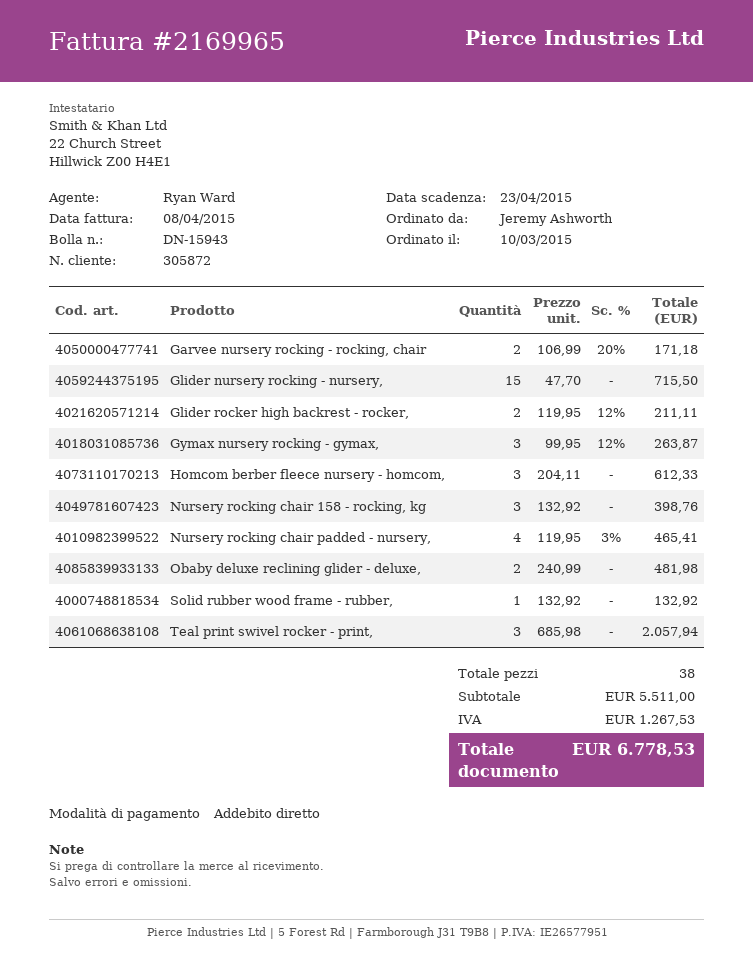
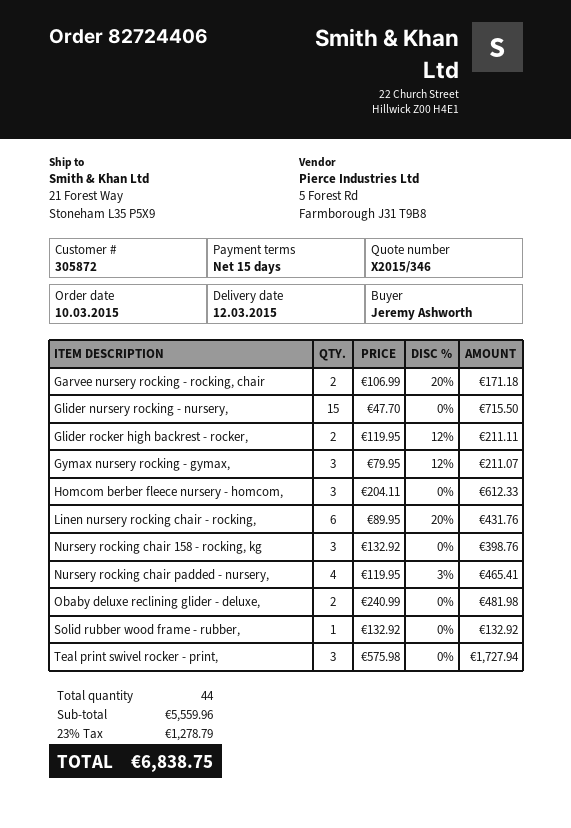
Gymax nursery rocking - gymax,: 3 x 99.95 - 12% = 263.87 -> 3 x 79.95 - 12% = 211.07
Teal print swivel rocker - print,: 3 x 685.98 = 2057.94 -> 3 x 575.98 = 1727.94
Linen nursery rocking chair - rocking,: none -> 6 x 89.95 - 20% = 431.76
total quantity: 38 -> 44
subtotal: 5511.00 -> 5559.96
tax: 1267.53 -> 1278.79
total: 6778.53 -> 6838.75

